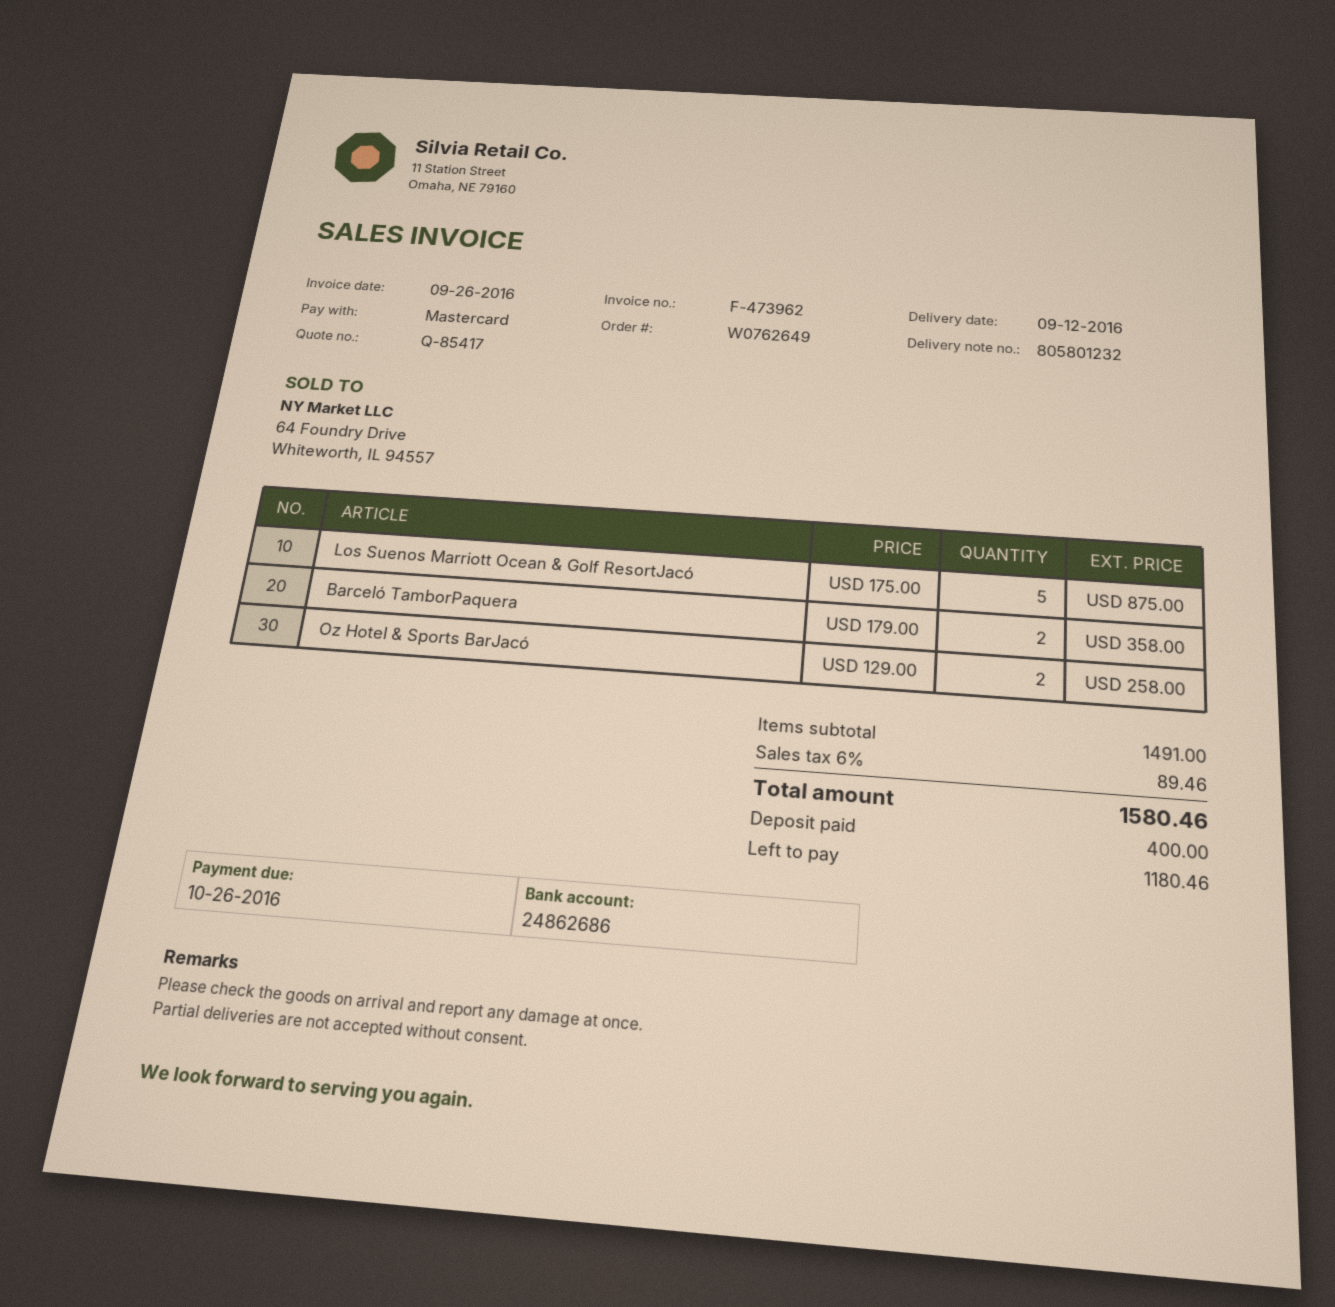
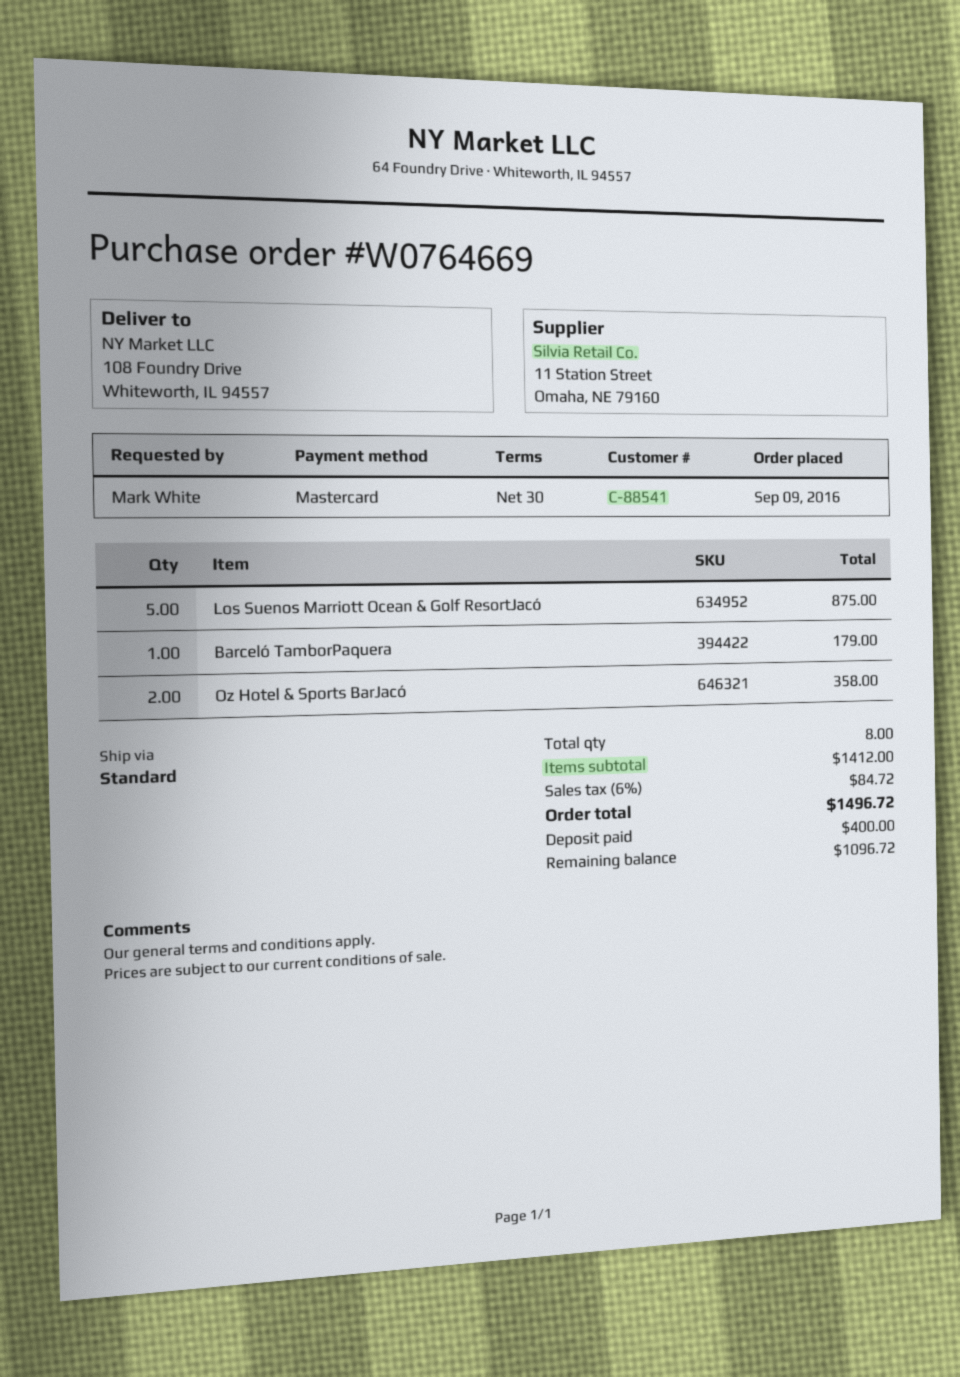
order number: W0762649 -> W0764669
Barceló TamborPaquera: 2 for 358.00 -> 1 for 179.00
Oz Hotel & Sports BarJacó: 2 for 258.00 -> 2 for 358.00
subtotal: 1491.00 -> 1412.00
tax: 6% = 89.46 -> 6% = 84.72
total: 1580.46 -> 1496.72
balance: 1180.46 -> 1096.72

